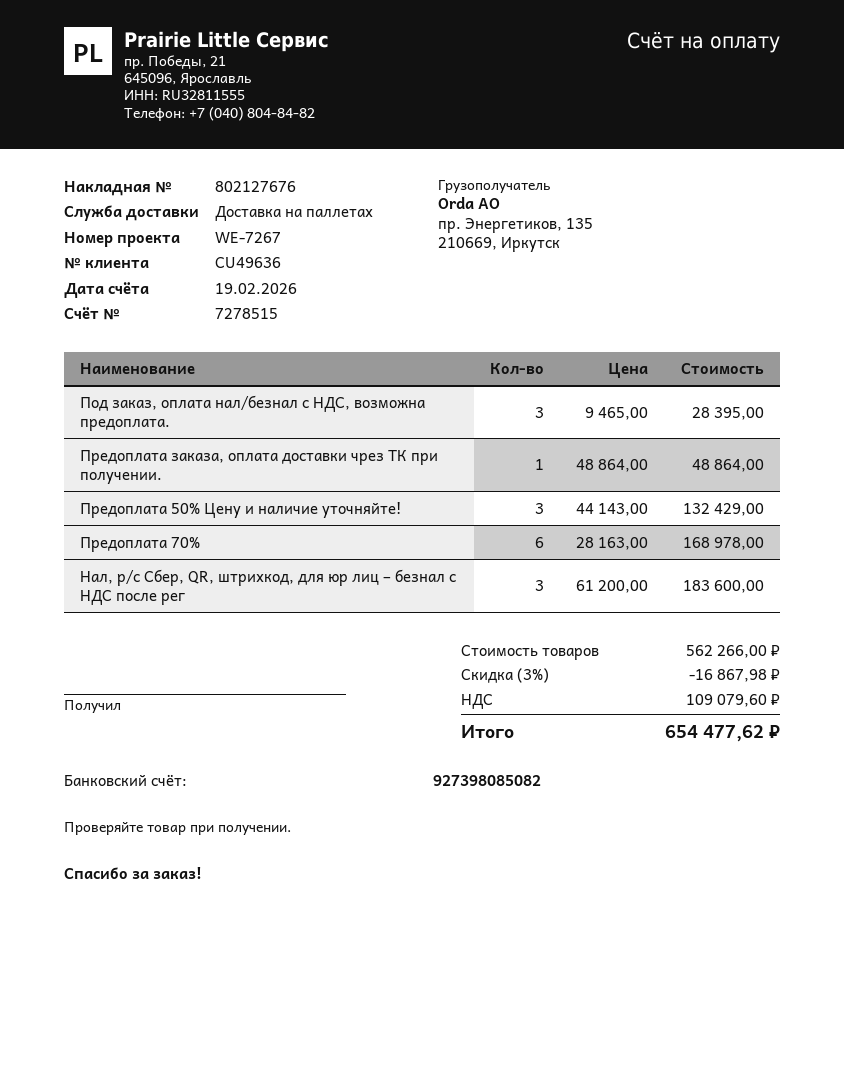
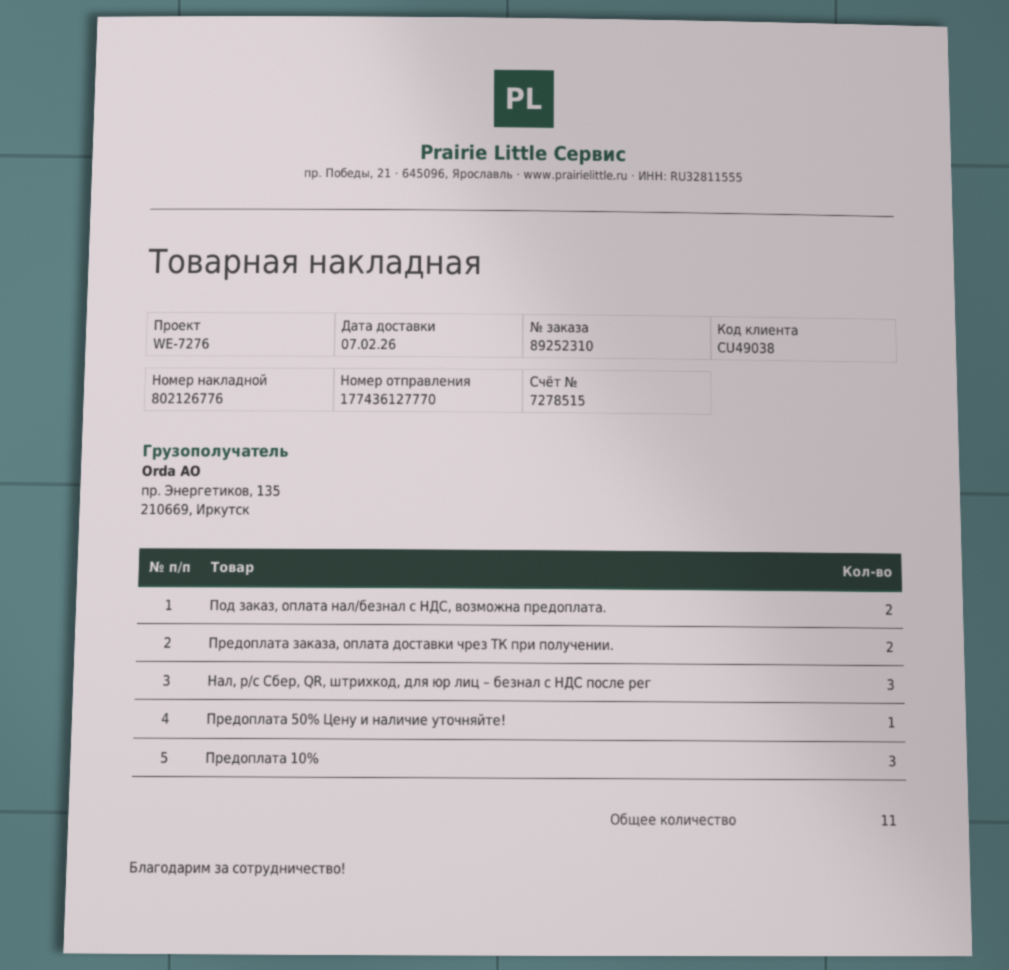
delivery note number: 802127676 -> 802126776
customer number: CU49636 -> CU49038
reference: WE-7267 -> WE-7276
Под заказ, оплата нал/безнал с НДС, возможна предоплата.: 3 -> 2
Предоплата заказа, оплата доставки чрез ТК при получении.: 1 -> 2
Предоплата 50% Цену и наличие уточняйте!: 3 -> 1
Предоплата 70%: 6 -> none
Предоплата 10%: none -> 3

